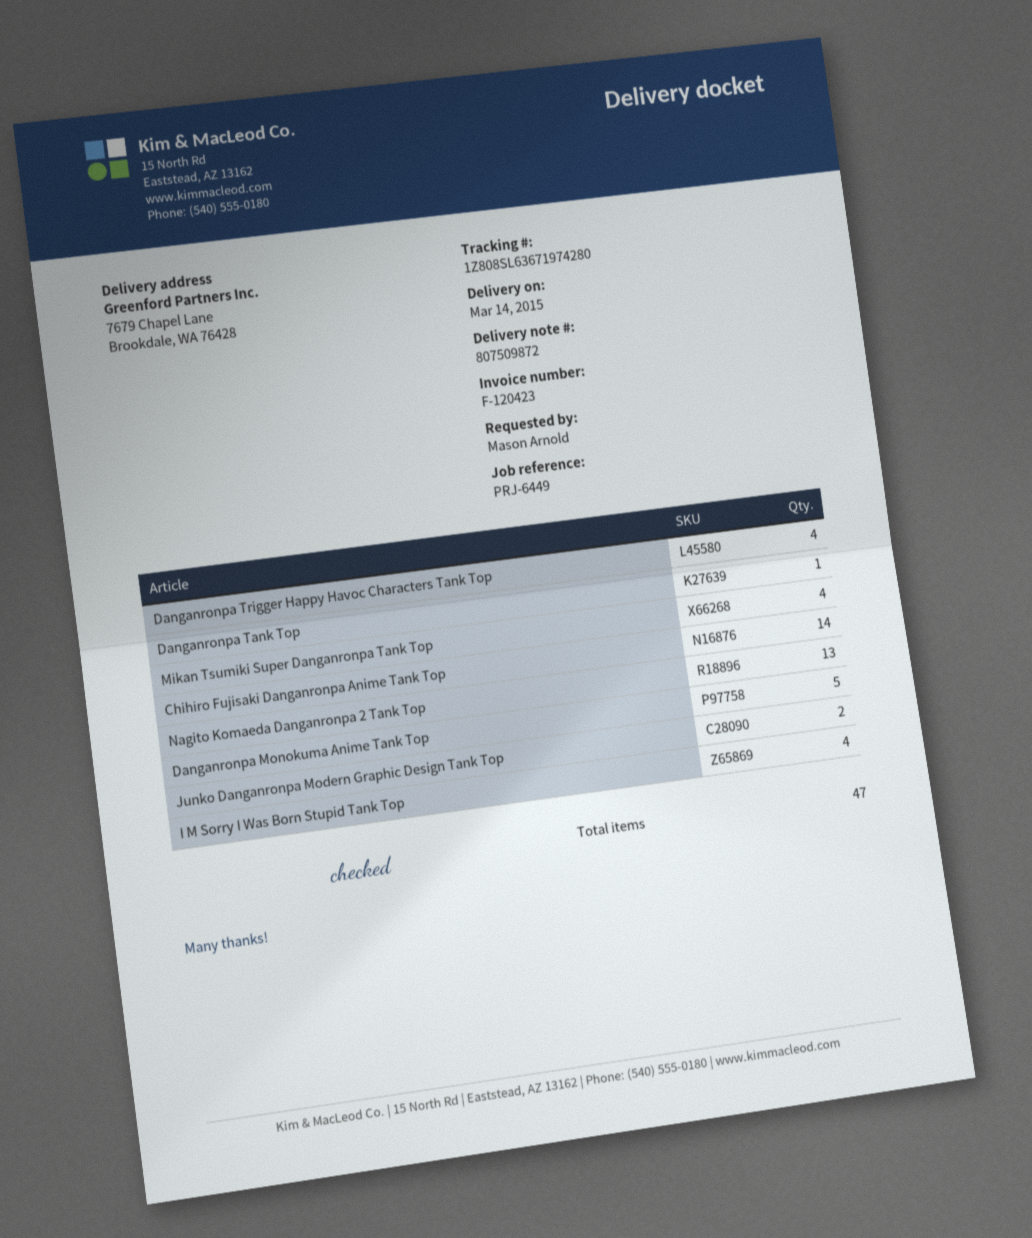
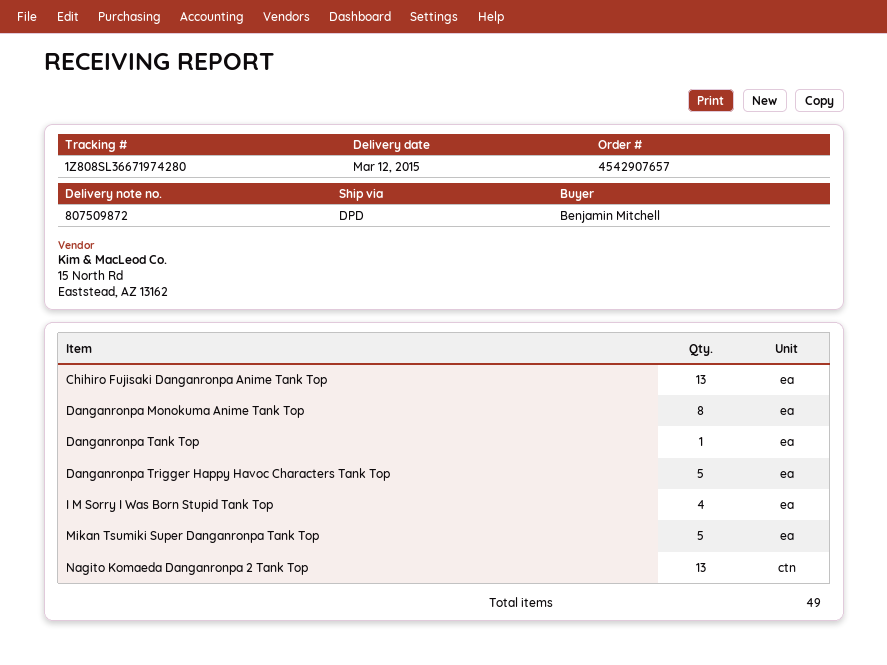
delivery date: 2015-03-14 -> 2015-03-12
ordered by: Mason Arnold -> Benjamin Mitchell
tracking number: 1Z808SL63671974280 -> 1Z808SL36671974280
Danganronpa Trigger Happy Havoc Characters Tank Top: 4 -> 5
Mikan Tsumiki Super Danganronpa Tank Top: 4 -> 5
Chihiro Fujisaki Danganronpa Anime Tank Top: 14 -> 13
Danganronpa Monokuma Anime Tank Top: 5 -> 8
Junko Danganronpa Modern Graphic Design Tank Top: 2 -> none
total quantity: 47 -> 49

